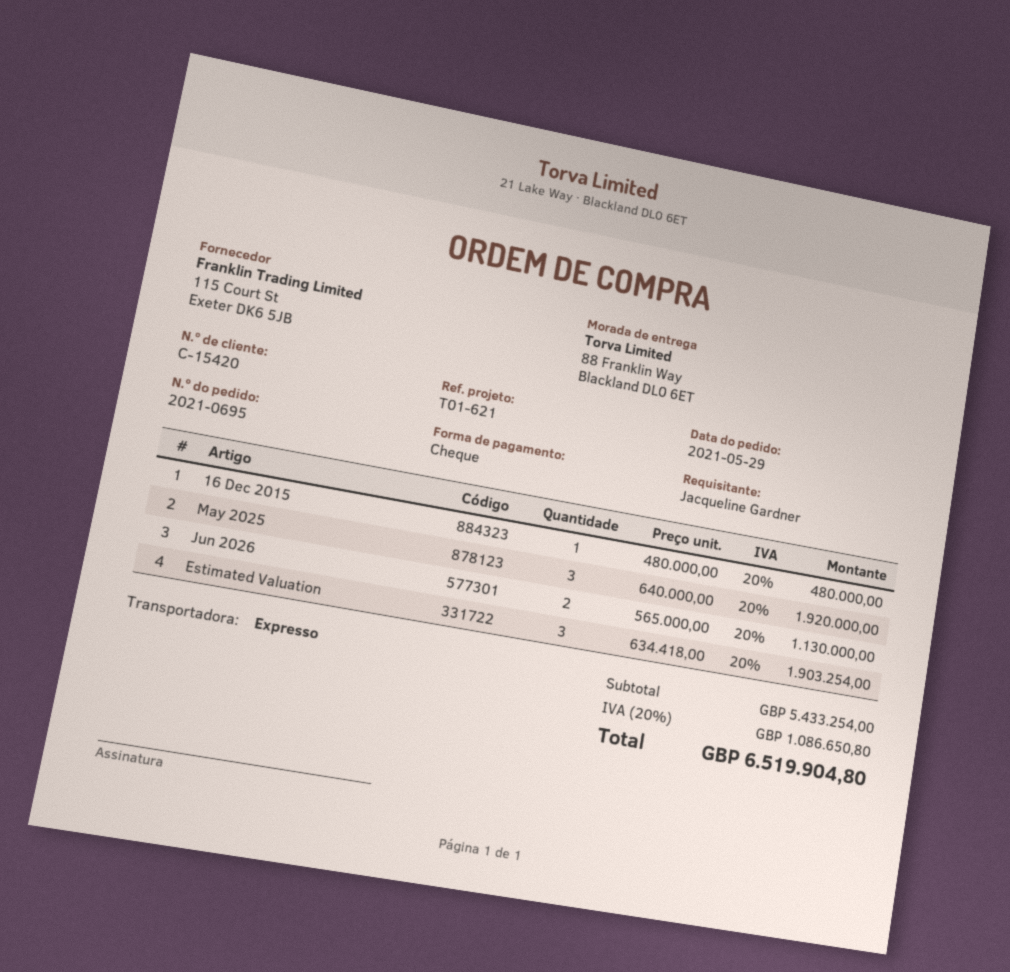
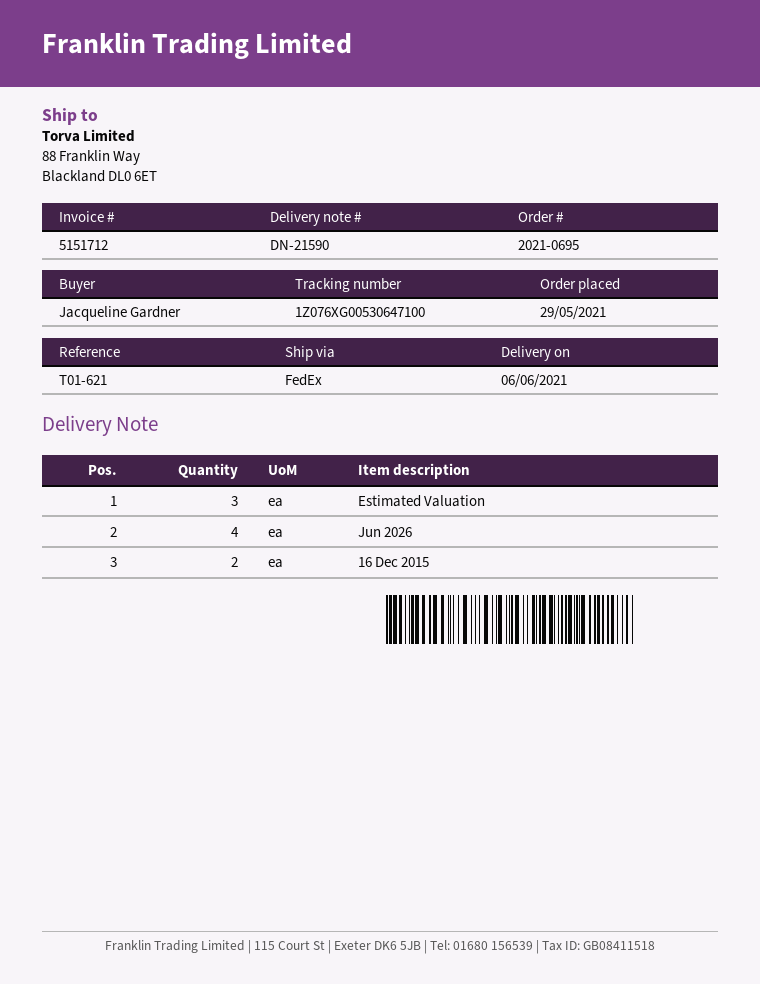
shipping method: express -> FedEx
16 Dec 2015: 1 -> 2
May 2025: 3 -> none
Jun 2026: 2 -> 4

